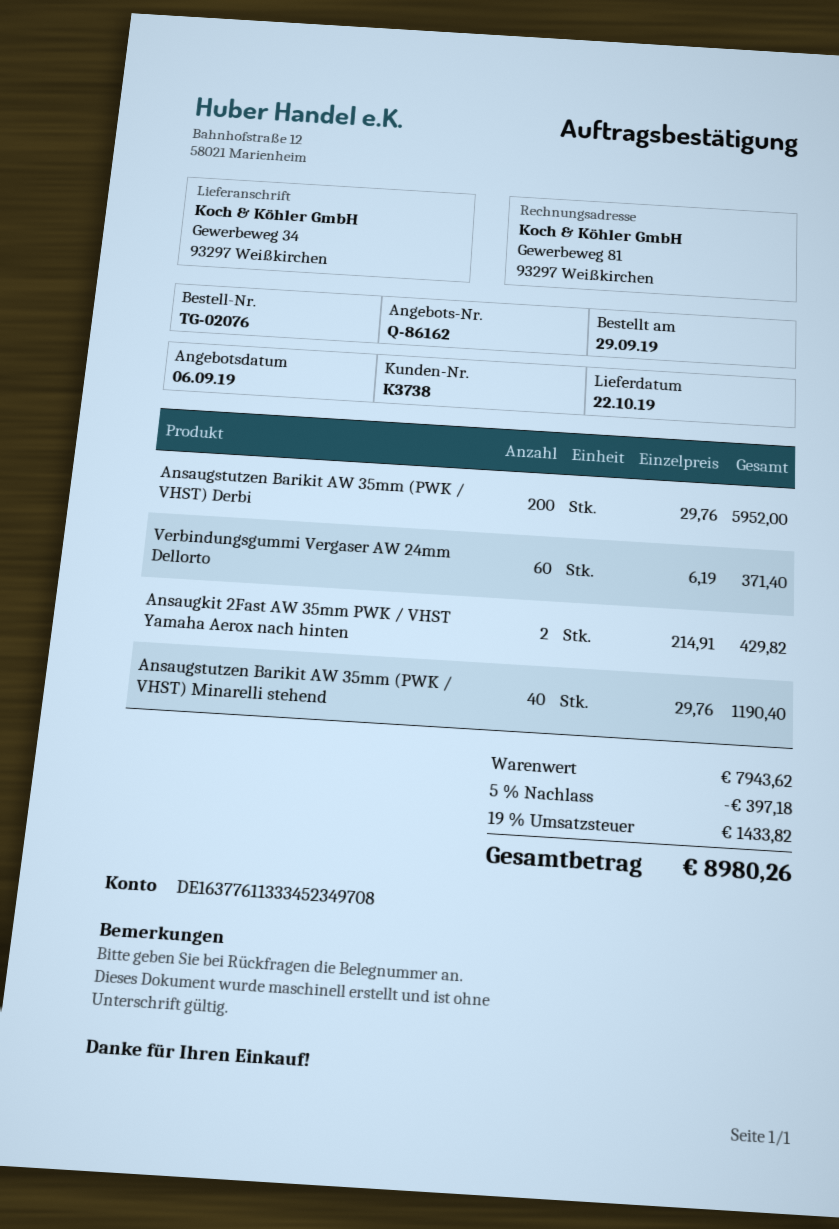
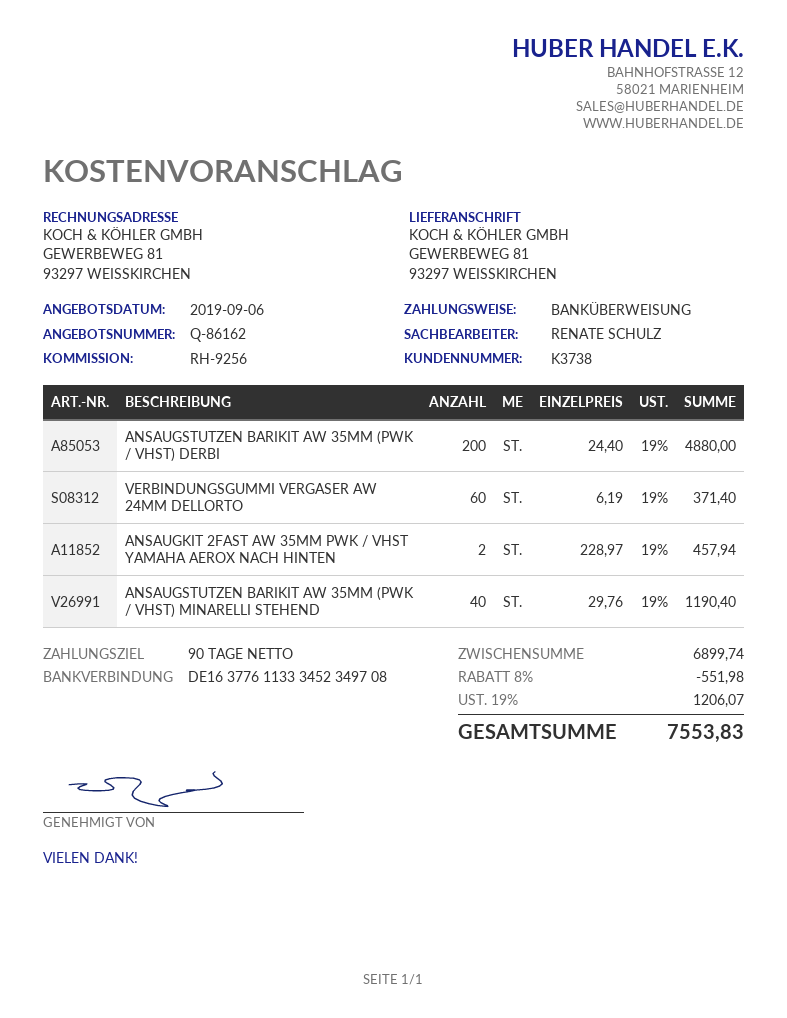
ship to: Gewerbeweg 34, 93297 Weißkirchen -> GEWERBEWEG 81, 93297 WEISSKIRCHEN
Ansaugstutzen Barikit AW 35mm (PWK / VHST) Derbi: 200 x 29.76 = 5952.00 -> 200 x 24.40 = 4880.00
Ansaugkit 2Fast AW 35mm PWK / VHST Yamaha Aerox nach hinten: 2 x 214.91 = 429.82 -> 2 x 228.97 = 457.94
subtotal: 7943.62 -> 6899.74
discount: 5% = 397.18 -> 8% = 551.98
tax: 19% = 1433.82 -> 19% = 1206.07
total: 8980.26 -> 7553.83

